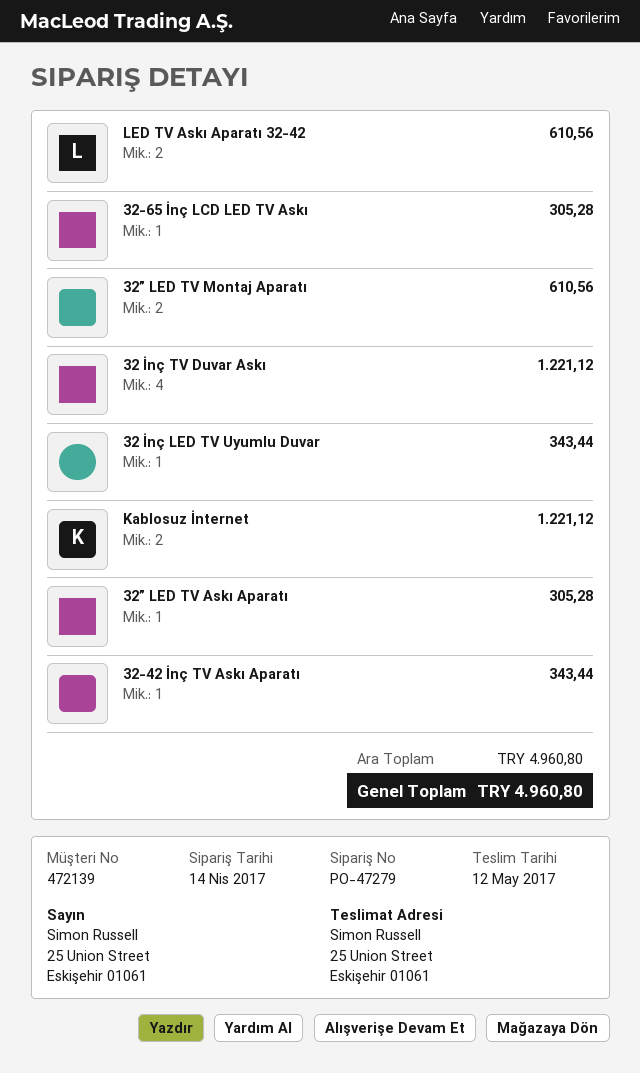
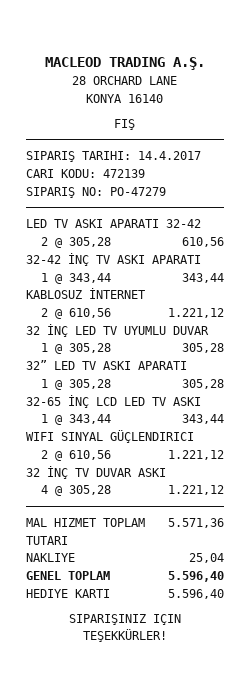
32-65 İnç LCD LED TV Askı: 1 for 305.28 -> 1 for 343.44
32” LED TV Montaj Aparatı: 2 for 610.56 -> none
32 İnç LED TV Uyumlu Duvar: 1 for 343.44 -> 1 for 305.28
WIFI SINYAL GÜÇLENDIRICI: none -> 2 for 1221.12
subtotal: 4960.80 -> 5571.36
shipping: none -> 25.04
total: 4960.80 -> 5596.40

